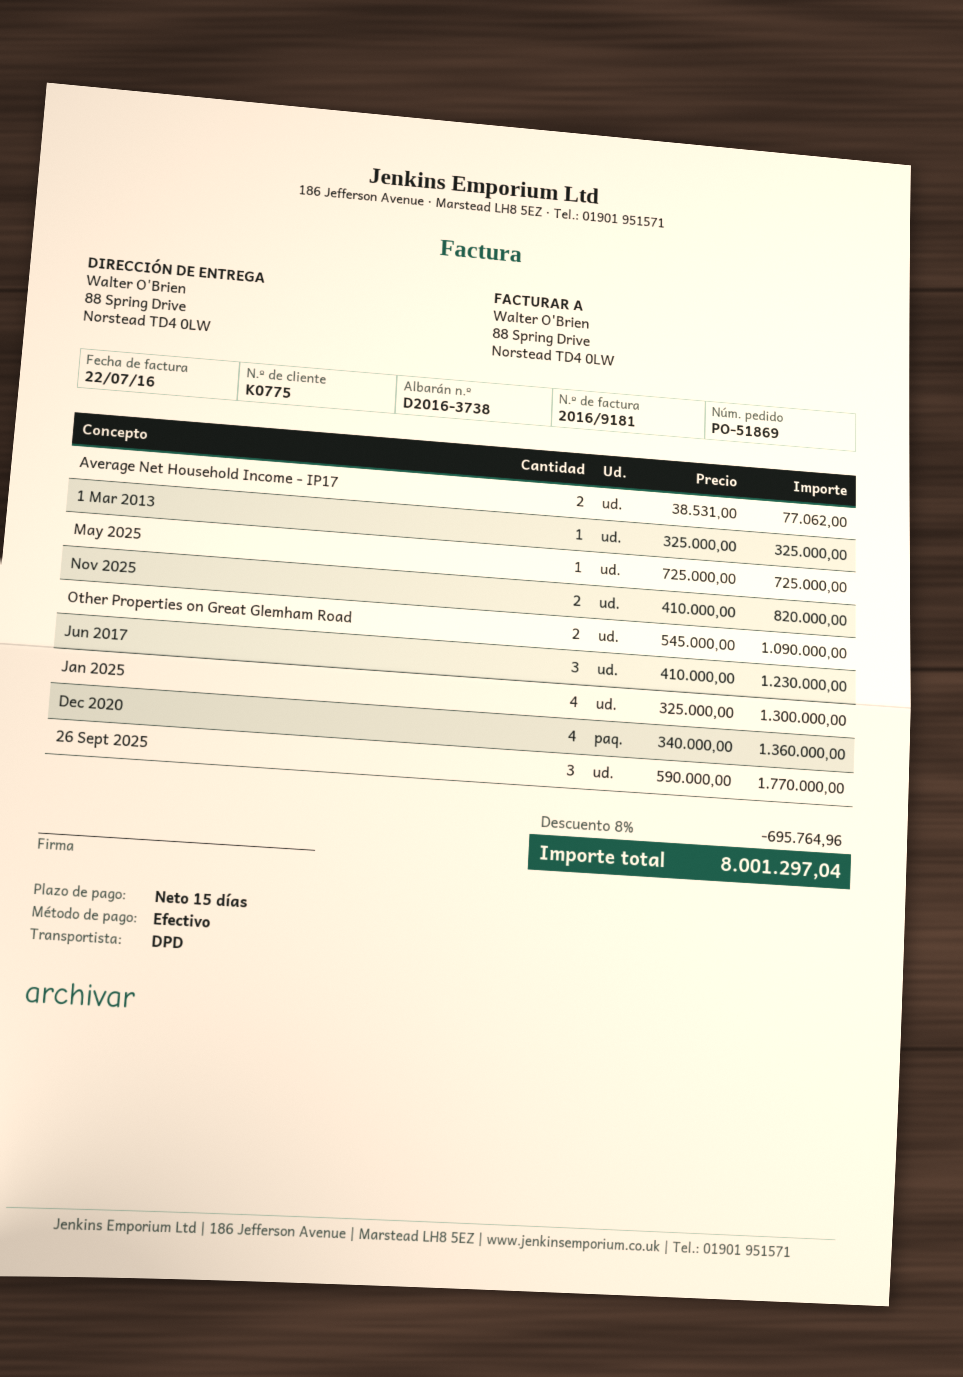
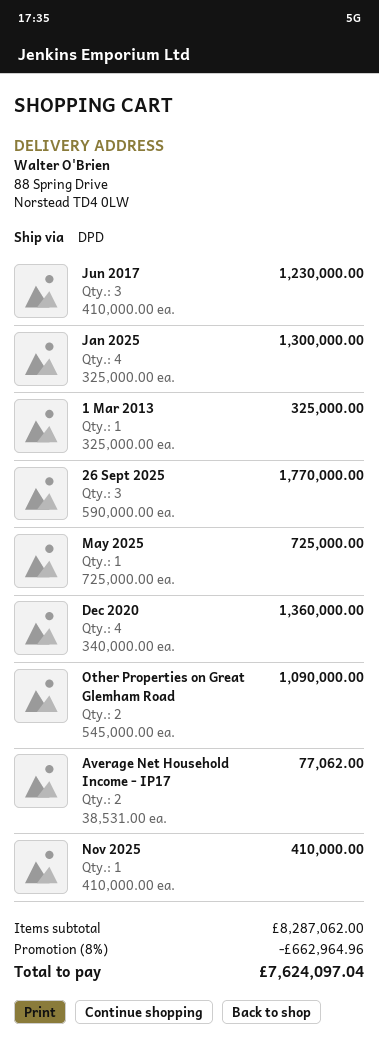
Nov 2025: 2 x 410000.00 = 820000.00 -> 1 x 410000.00 = 410000.00
discount: 8% = 695764.96 -> 8% = 662964.96
total: 8001297.04 -> 7624097.04

